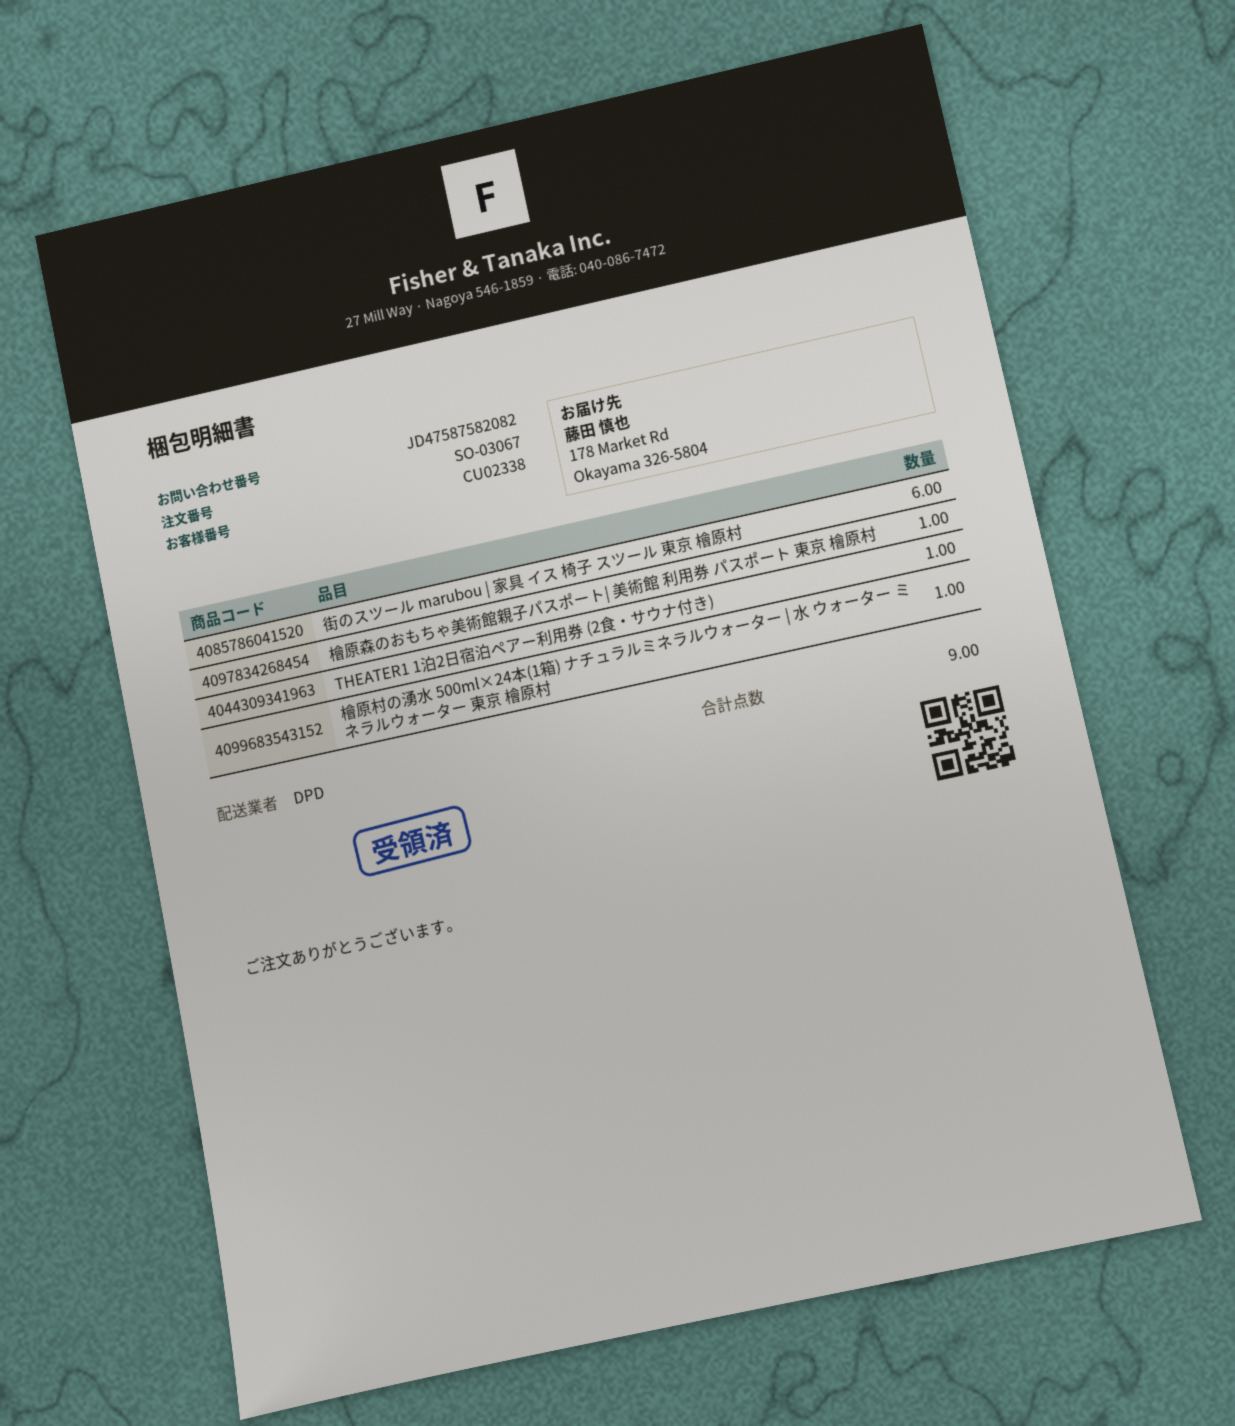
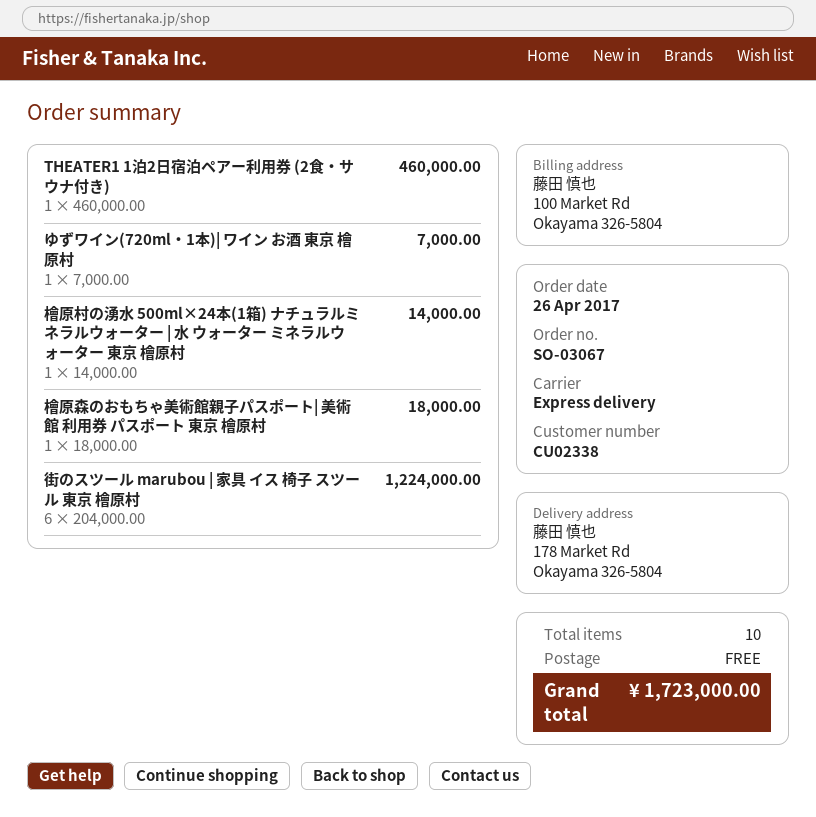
shipping method: DPD -> express
ゆずワイン(720ml・1本)| ワイン お酒 東京 檜原村: none -> 1
total quantity: 9 -> 10

